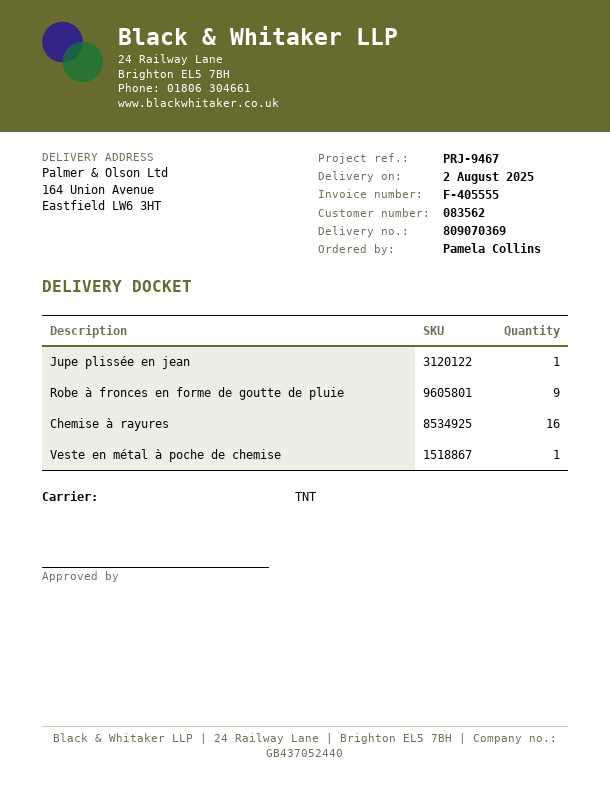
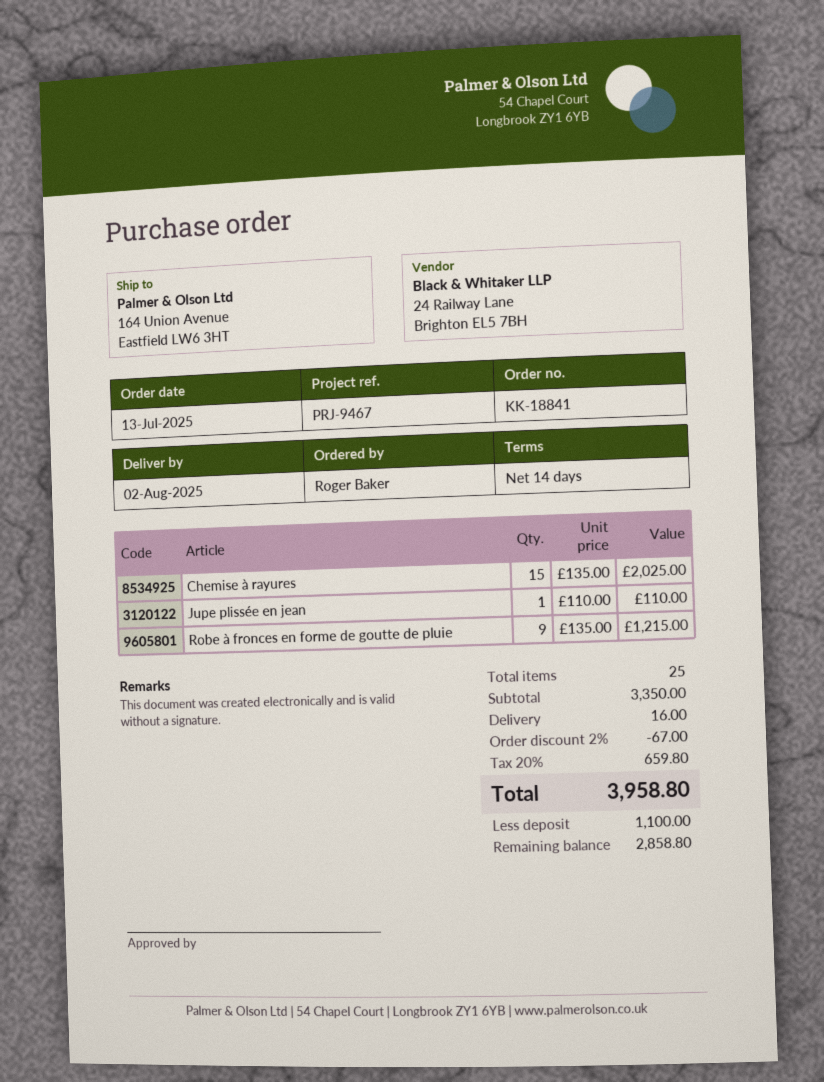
ordered by: Pamela Collins -> Roger Baker
Chemise à rayures: 16 -> 15
Veste en métal à poche de chemise: 1 -> none

